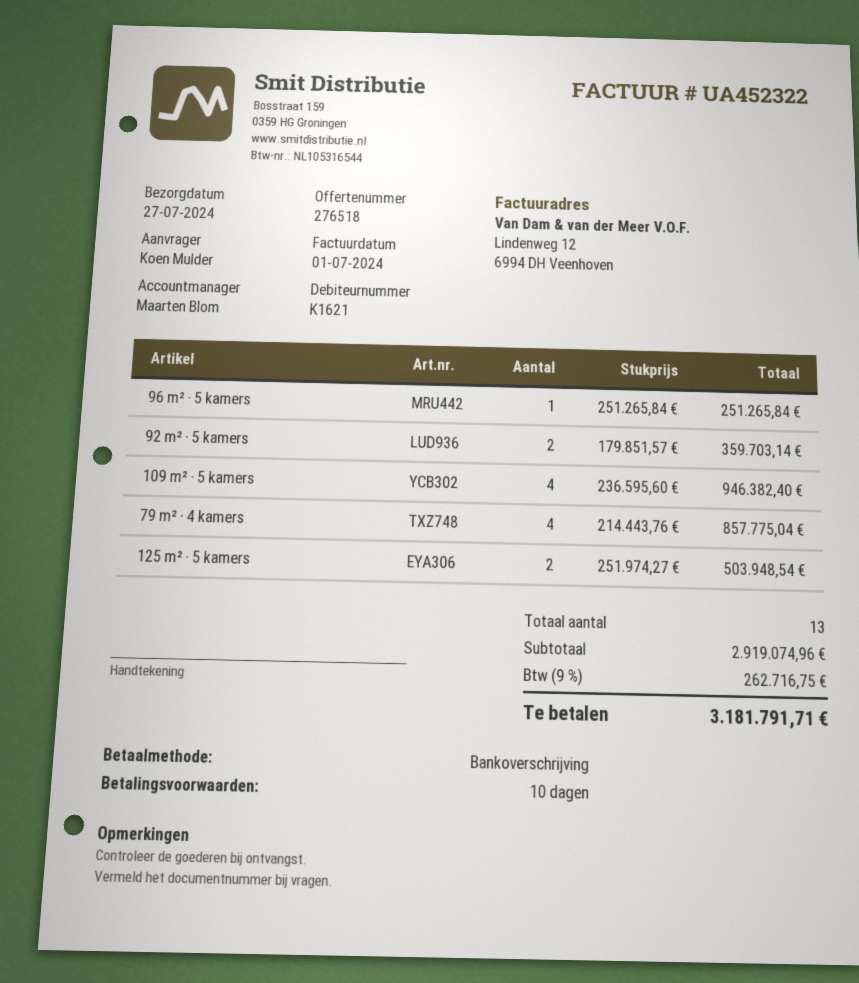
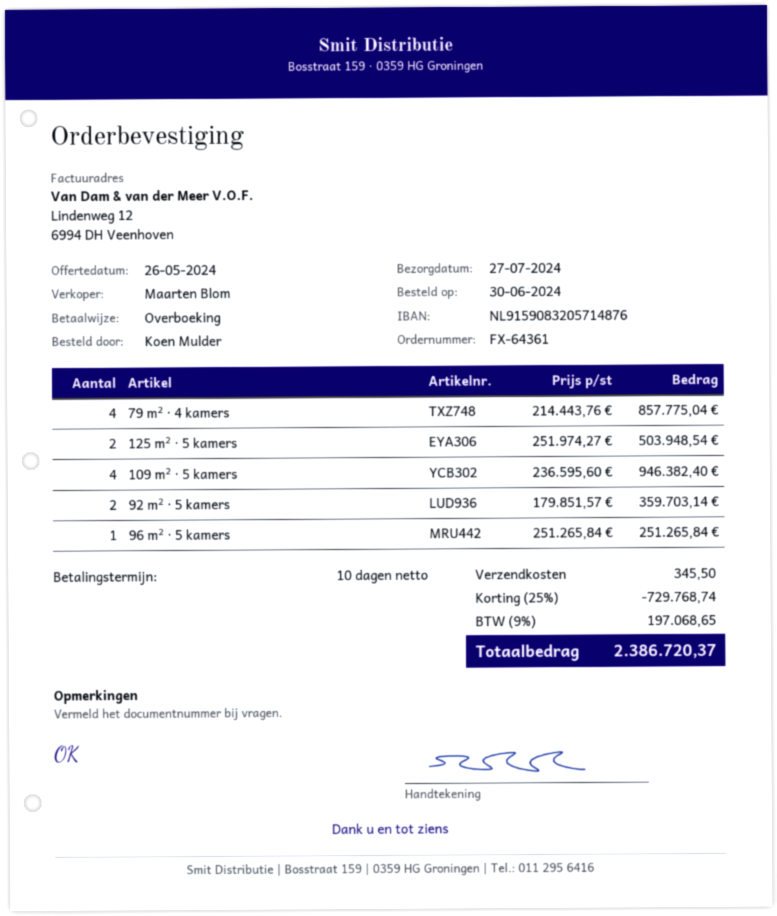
discount: none -> 25% = 729768.74
shipping: none -> 345.50
tax: 9% = 262716.75 -> 9% = 197068.65
total: 3181791.71 -> 2386720.37

